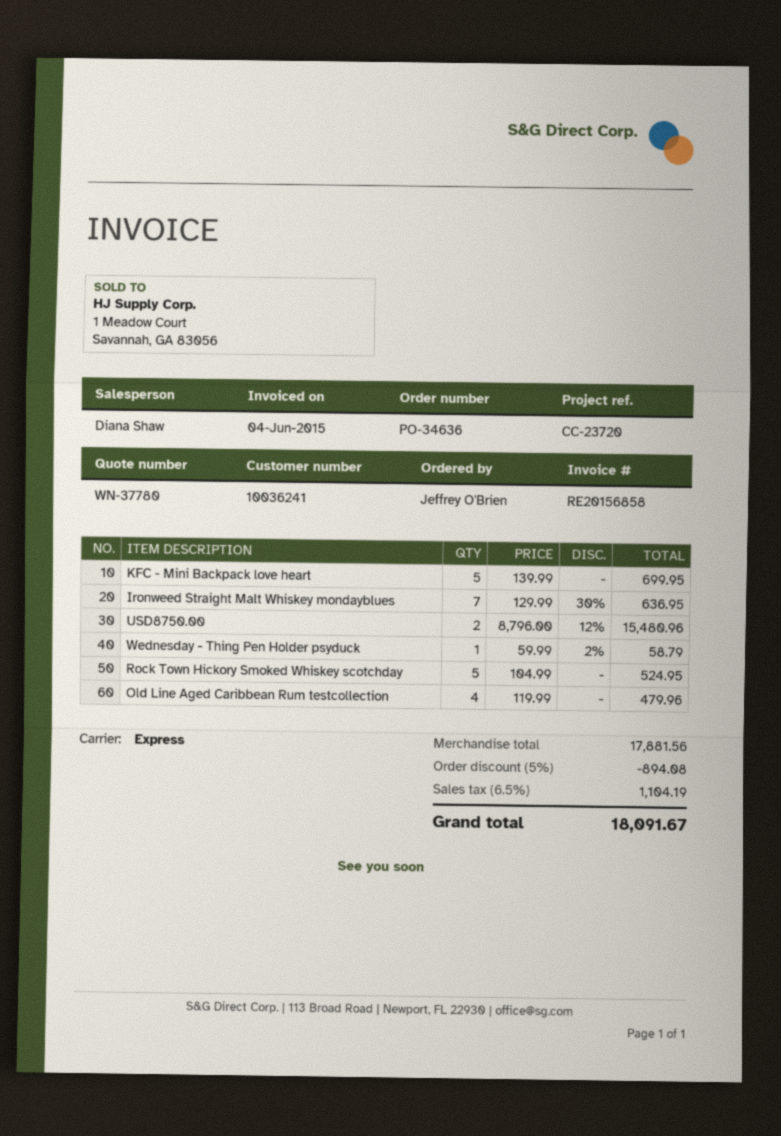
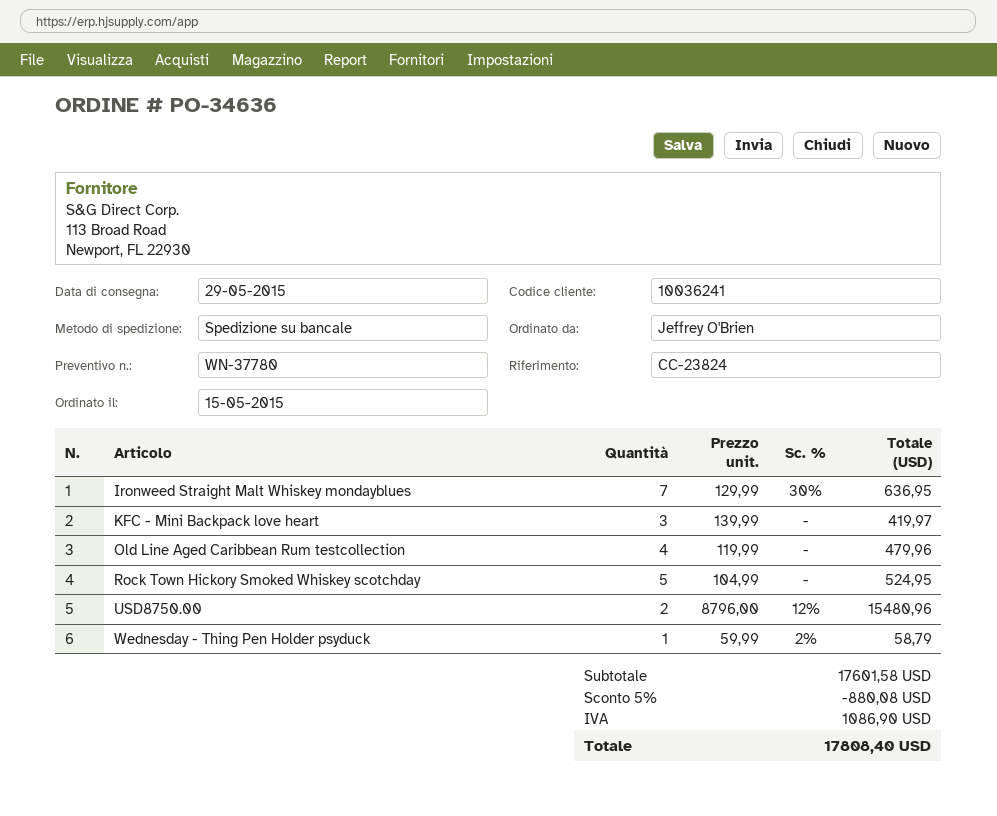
reference: CC-23720 -> CC-23824
shipping method: express -> pallet freight
KFC - Mini Backpack love heart: 5 x 139.99 = 699.95 -> 3 x 139.99 = 419.97
subtotal: 17881.56 -> 17601.58
discount: 5% = 894.08 -> 5% = 880.08
tax: 1104.19 -> 1086.90
total: 18091.67 -> 17808.40

